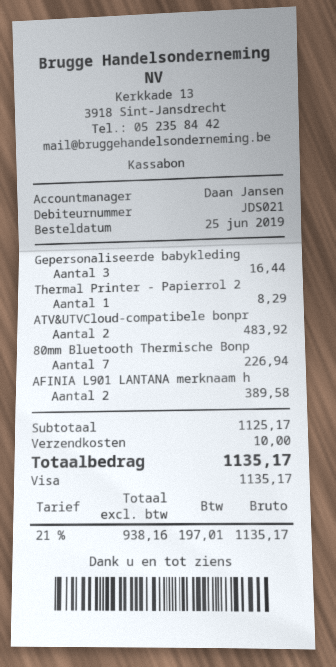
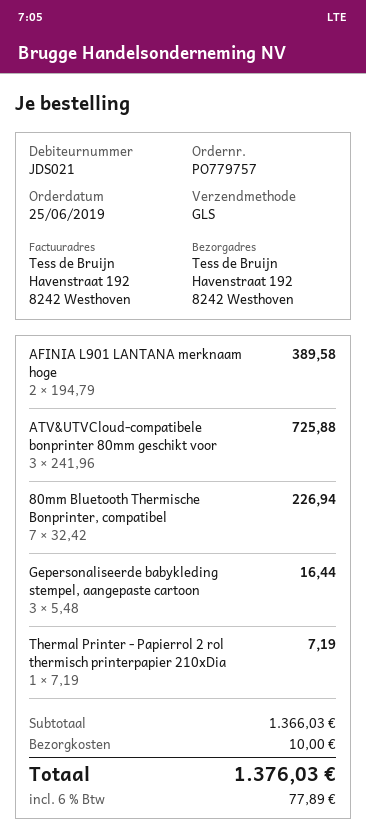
Thermal Printer - Papierrol 2: 1 for 8.29 -> 1 for 7.19
ATV&UTVCloud-compatibele bonpr: 2 for 483.92 -> 3 for 725.88
subtotal: 1125.17 -> 1366.03
tax: 21% = 197.01 -> 6% = 77.89
total: 1135.17 -> 1376.03

